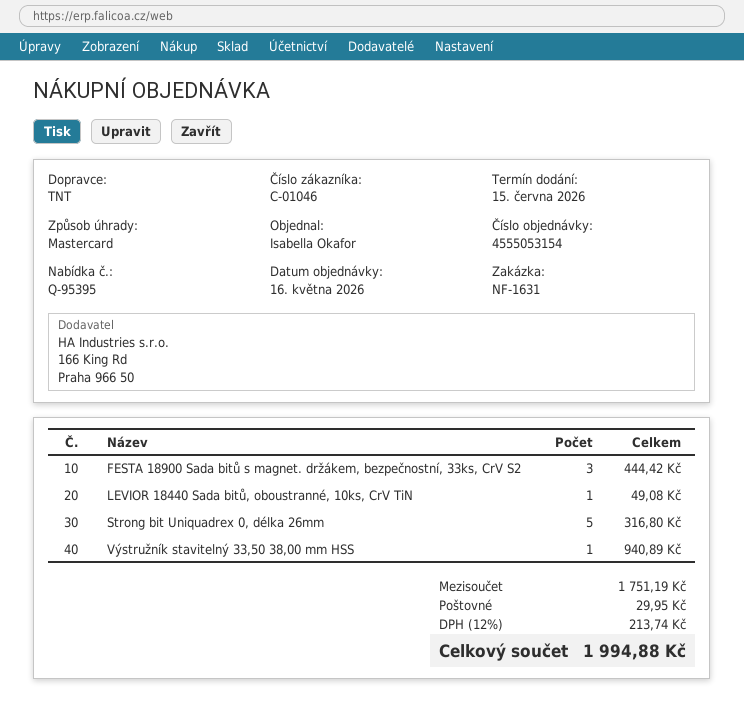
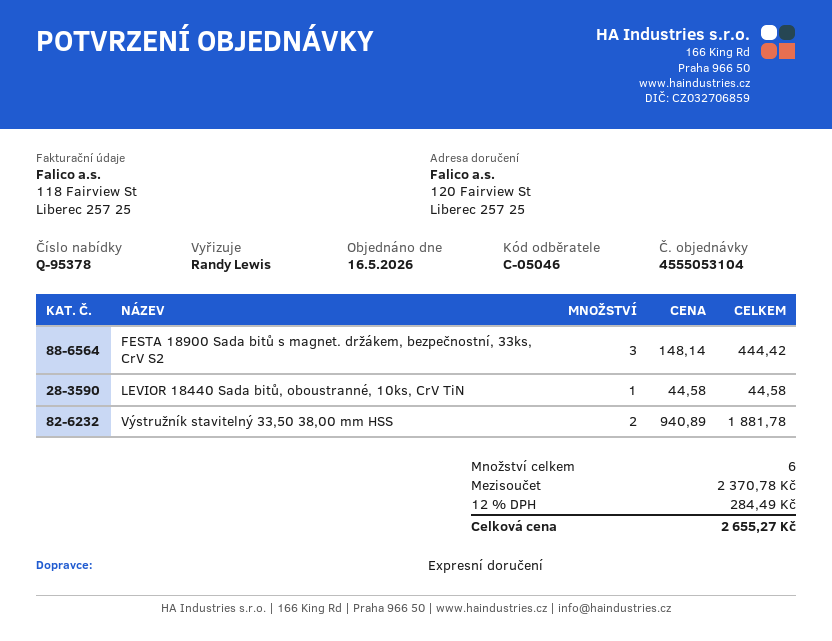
quote number: Q-95395 -> Q-95378
order number: 4555053154 -> 4555053104
customer number: C-01046 -> C-05046
shipping method: TNT -> express
LEVIOR 18440 Sada bitů, oboustranné, 10ks, CrV TiN: 1 for 49.08 -> 1 for 44.58
Strong bit Uniquadrex 0, délka 26mm: 5 for 316.80 -> none
Výstružník stavitelný 33,50 38,00 mm HSS: 1 for 940.89 -> 2 for 1881.78
subtotal: 1751.19 -> 2370.78
shipping: 29.95 -> none
tax: 12% = 213.74 -> 12% = 284.49
total: 1994.88 -> 2655.27

